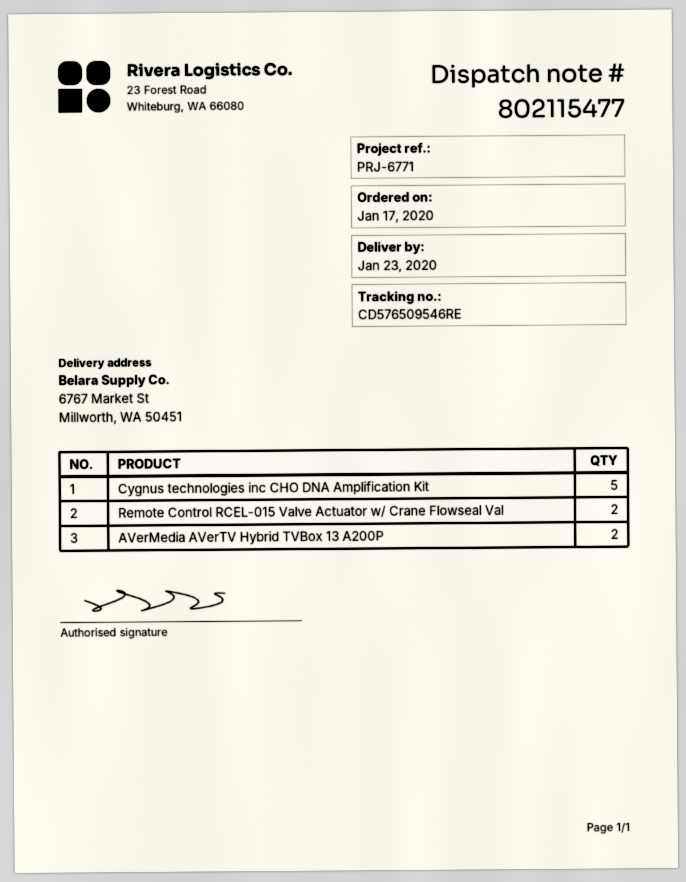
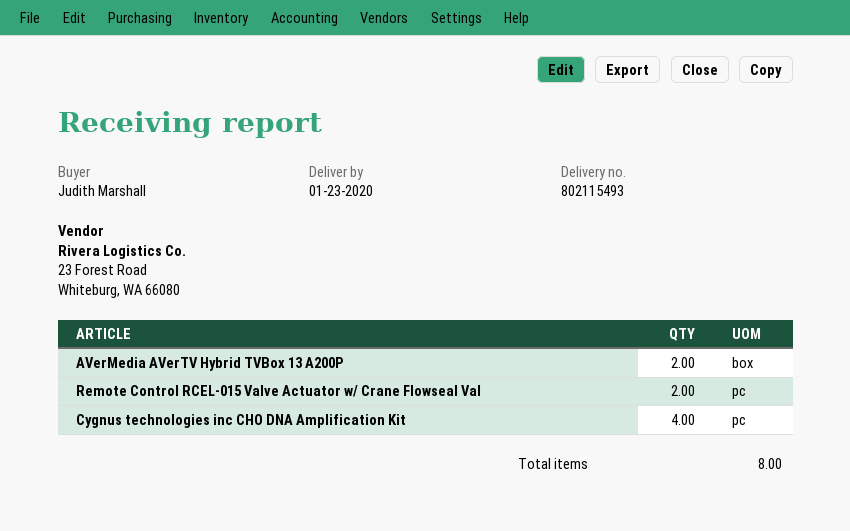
delivery note number: 802115477 -> 802115493
Cygnus technologies inc CHO DNA Amplification Kit: 5 -> 4

